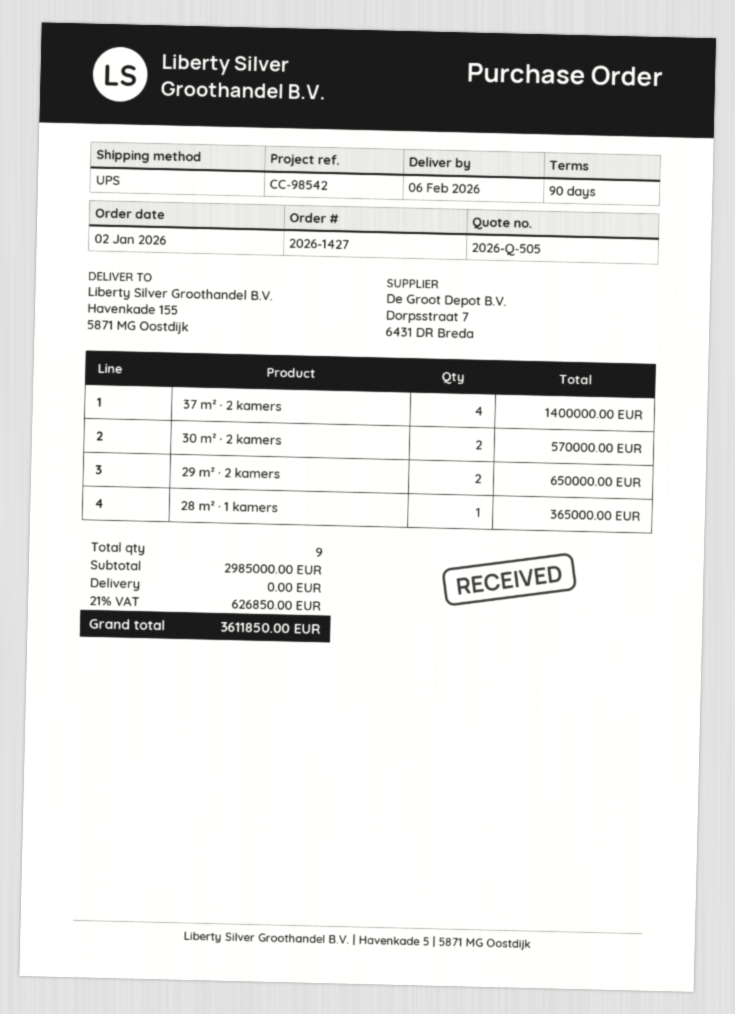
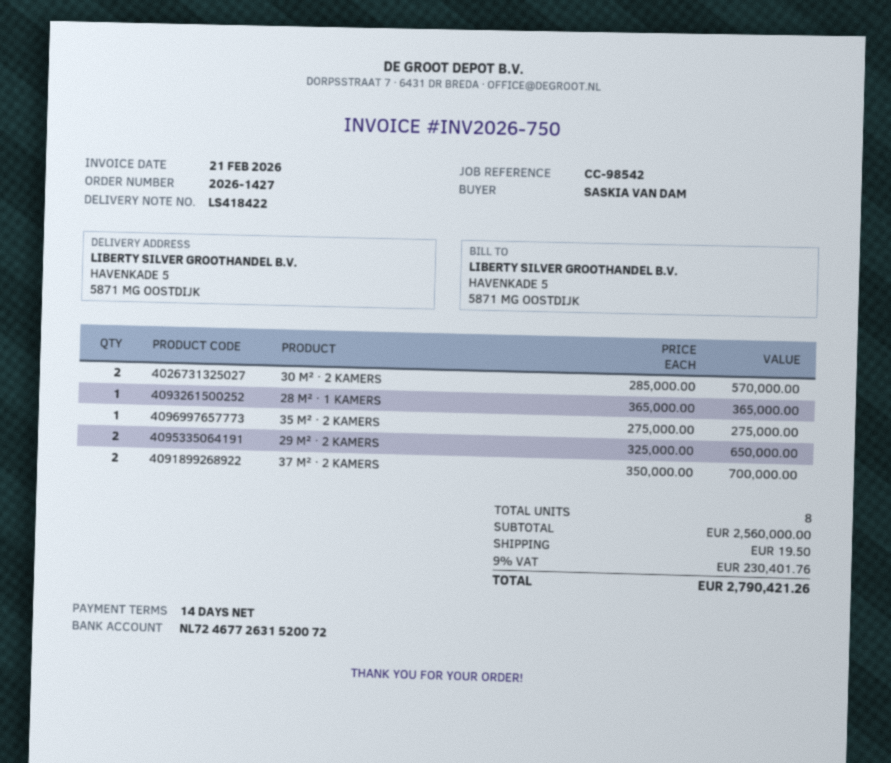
payment terms: 90 days -> 14 days
ship to: Havenkade 155, 5871 MG Oostdijk -> HAVENKADE 5, 5871 MG OOSTDIJK
37 m² · 2 kamers: 4 for 1400000.00 -> 2 for 700000.00
35 M² · 2 KAMERS: none -> 1 for 275000.00
total quantity: 9 -> 8
subtotal: 2985000.00 -> 2560000.00
shipping: 0.00 -> 19.50
tax: 21% = 626850.00 -> 9% = 230401.76
total: 3611850.00 -> 2790421.26

